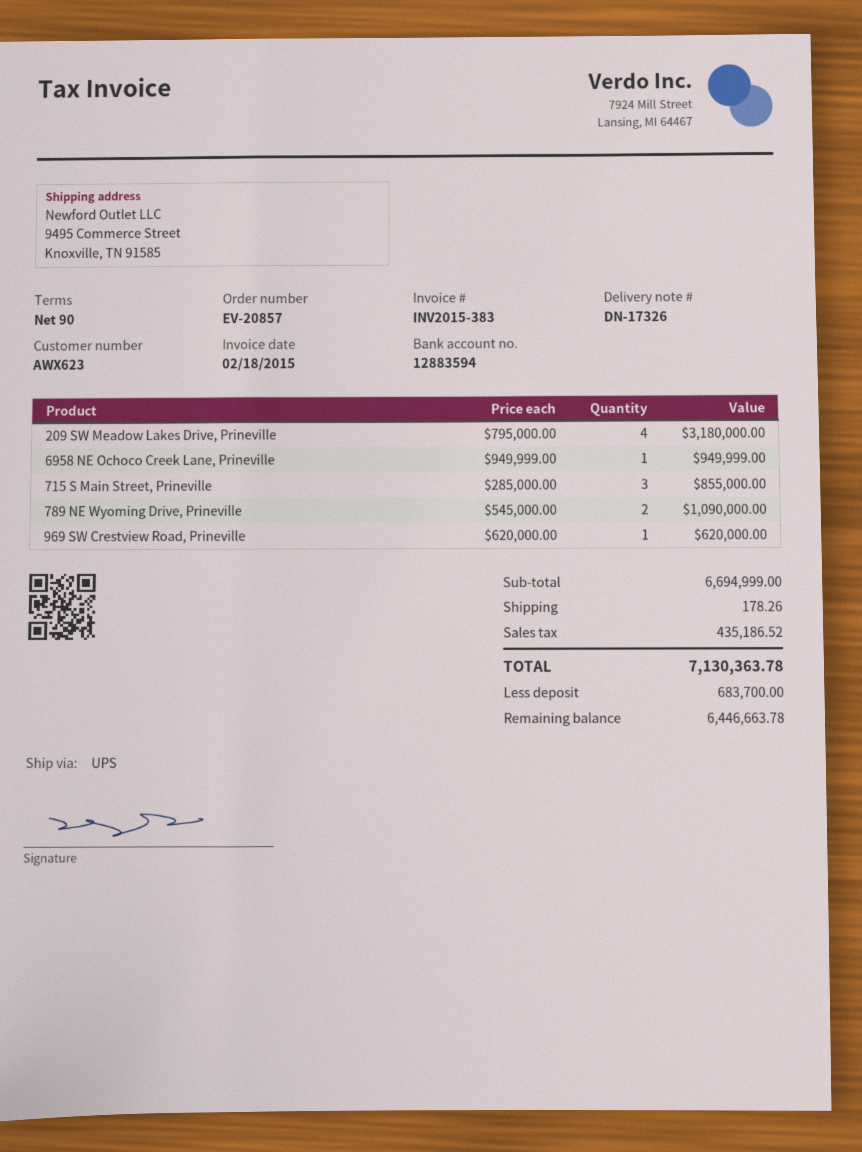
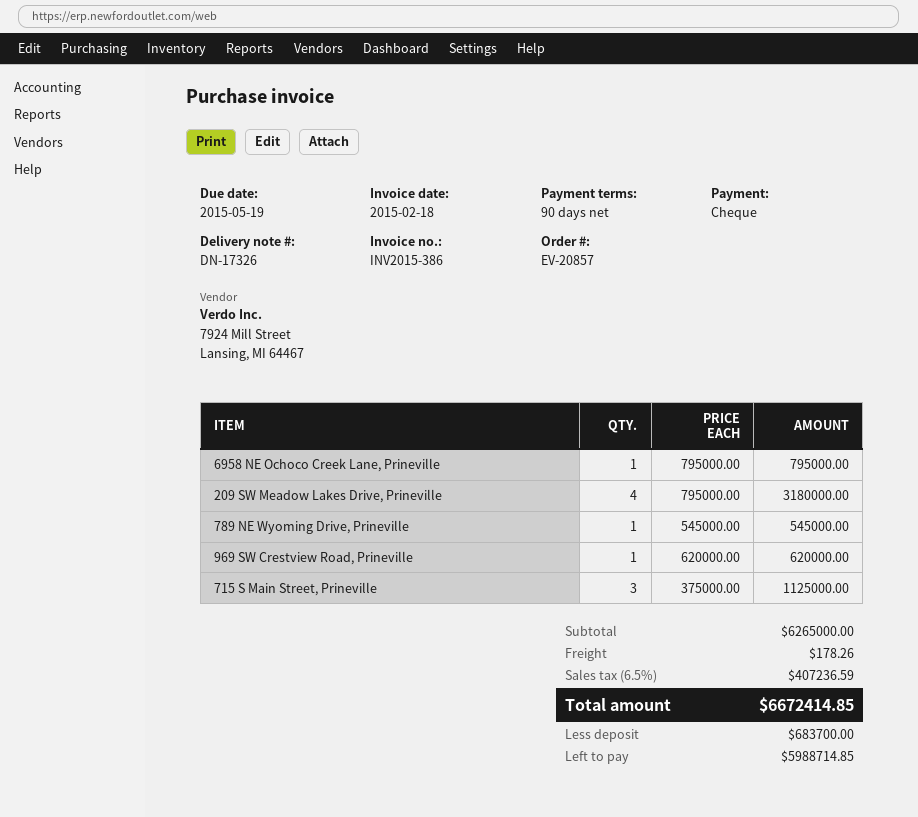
invoice number: INV2015-383 -> INV2015-386
6958 NE Ochoco Creek Lane, Prineville: 1 x 949999.00 = 949999.00 -> 1 x 795000.00 = 795000.00
715 S Main Street, Prineville: 3 x 285000.00 = 855000.00 -> 3 x 375000.00 = 1125000.00
789 NE Wyoming Drive, Prineville: 2 x 545000.00 = 1090000.00 -> 1 x 545000.00 = 545000.00
subtotal: 6694999.00 -> 6265000.00
tax: 435186.52 -> 407236.59
total: 7130363.78 -> 6672414.85
balance: 6446663.78 -> 5988714.85

